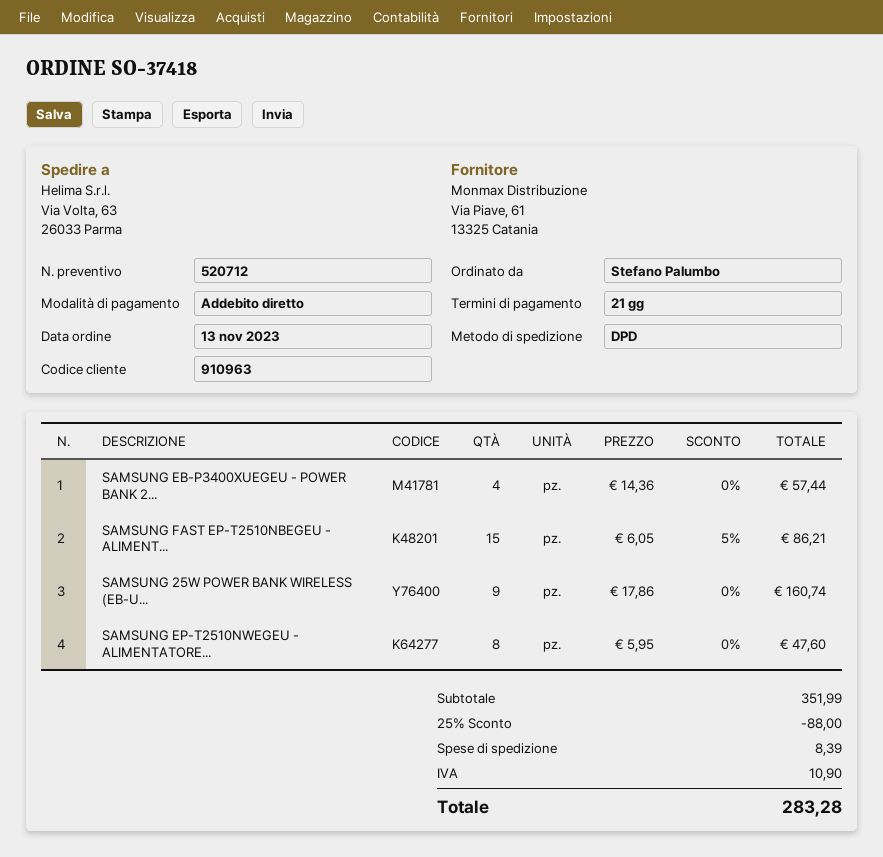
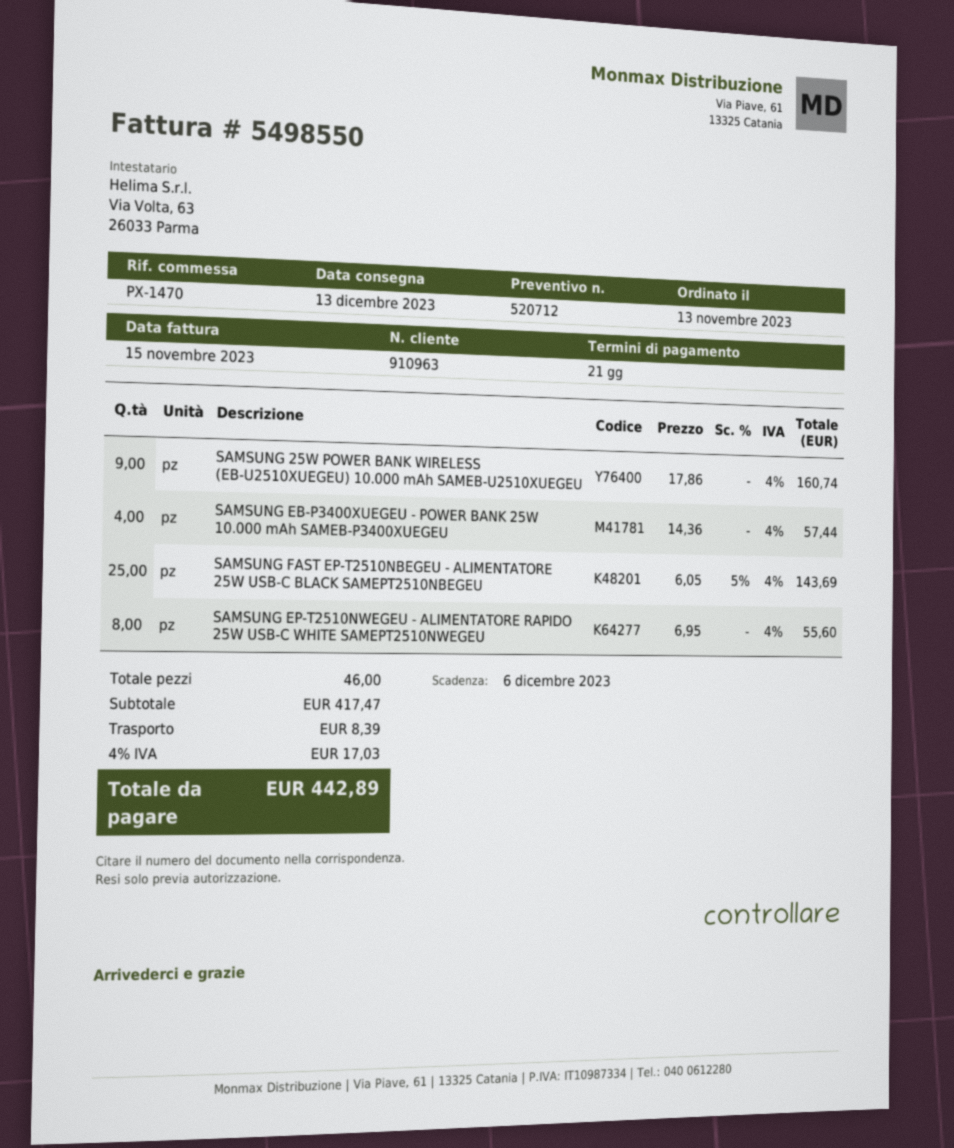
SAMSUNG FAST EP-T2510NBEGEU - ALIMENT...: 15 x 6.05 - 5% = 86.21 -> 25 x 6.05 - 5% = 143.69
SAMSUNG EP-T2510NWEGEU - ALIMENTATORE...: 8 x 5.95 = 47.60 -> 8 x 6.95 = 55.60
subtotal: 351.99 -> 417.47
discount: 25% = 88.00 -> none
tax: 10.90 -> 17.03
total: 283.28 -> 442.89

